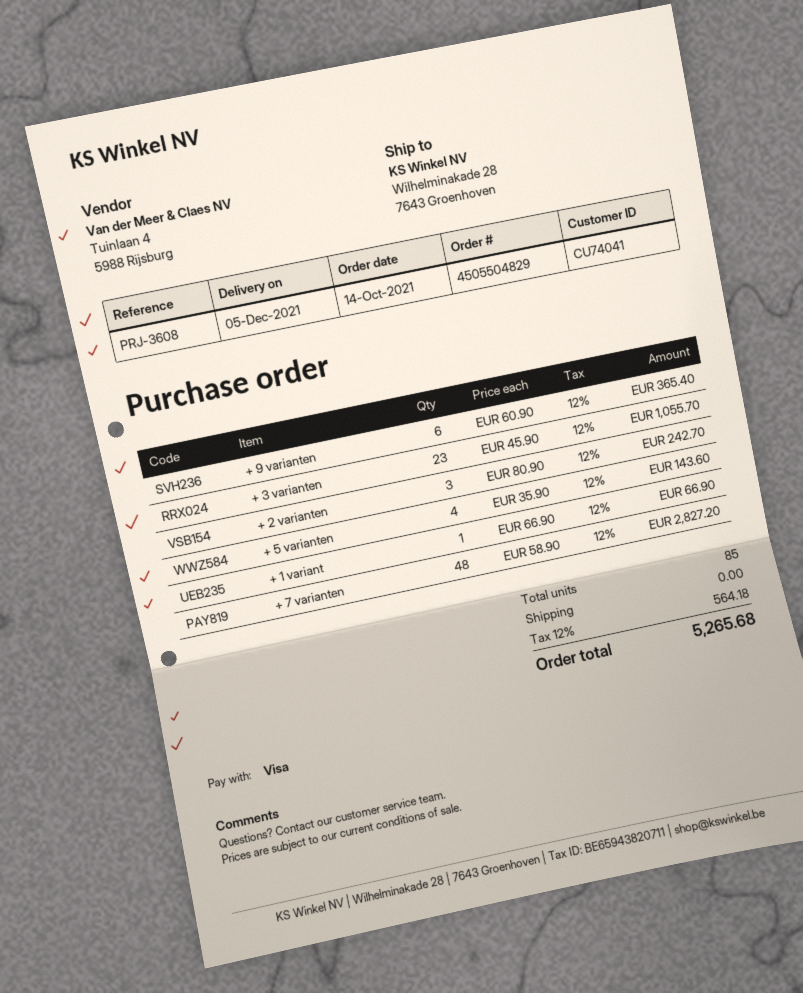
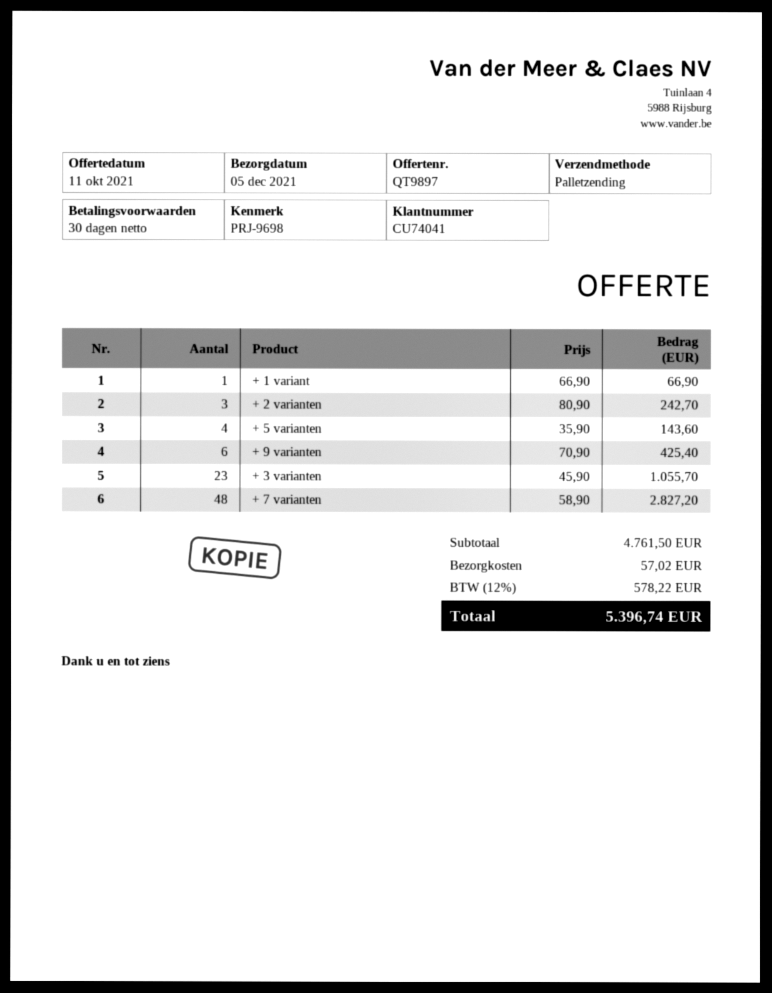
reference: PRJ-3608 -> PRJ-9698
+ 9 varianten: 6 x 60.90 = 365.40 -> 6 x 70.90 = 425.40
shipping: 0.00 -> 57.02
tax: 12% = 564.18 -> 12% = 578.22
total: 5265.68 -> 5396.74

